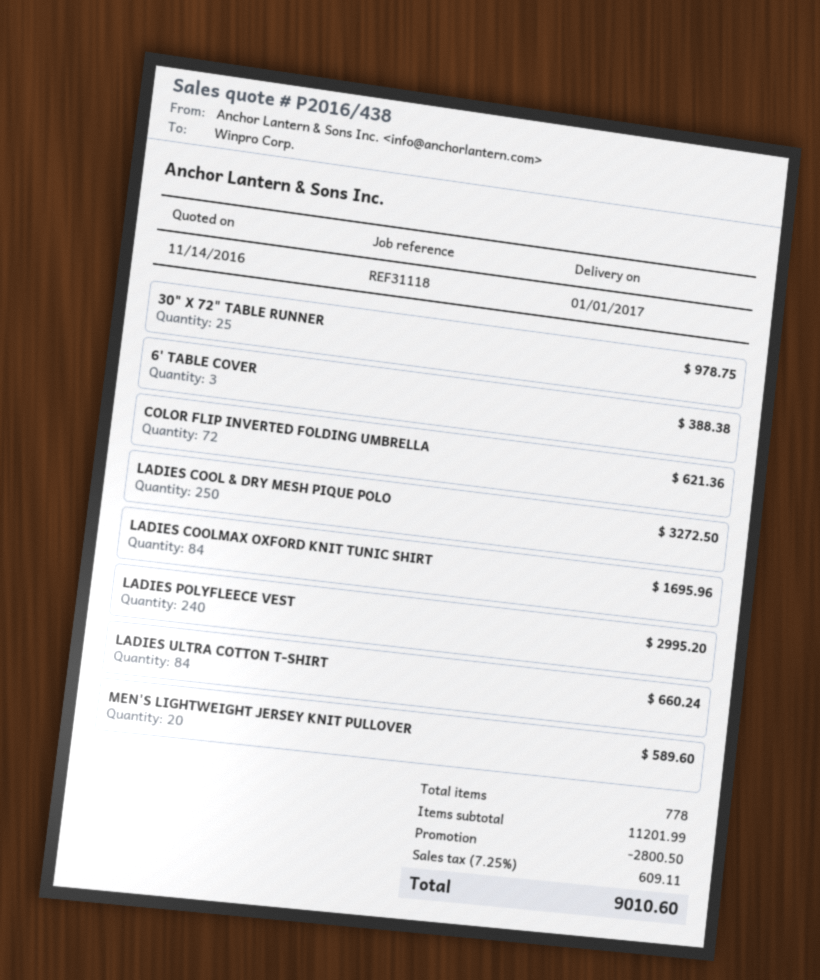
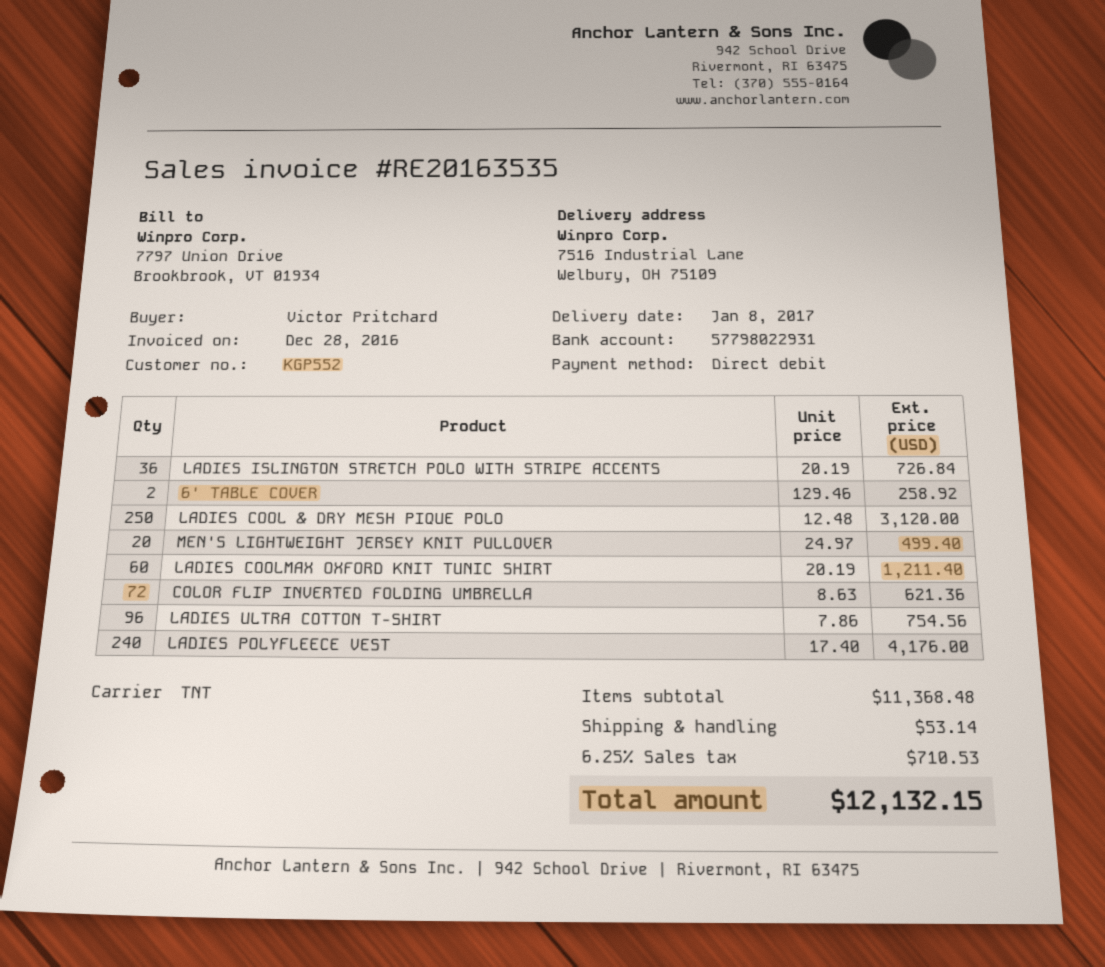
delivery date: 2017-01-01 -> 2017-01-08
30" X 72" TABLE RUNNER: 25 for 978.75 -> none
6' TABLE COVER: 3 for 388.38 -> 2 for 258.92
LADIES COOL & DRY MESH PIQUE POLO: 250 for 3272.50 -> 250 for 3120.00
LADIES COOLMAX OXFORD KNIT TUNIC SHIRT: 84 for 1695.96 -> 60 for 1211.40
LADIES POLYFLEECE VEST: 240 for 2995.20 -> 240 for 4176.00
LADIES ULTRA COTTON T-SHIRT: 84 for 660.24 -> 96 for 754.56
MEN'S LIGHTWEIGHT JERSEY KNIT PULLOVER: 20 for 589.60 -> 20 for 499.40
LADIES ISLINGTON STRETCH POLO WITH STRIPE ACCENTS: none -> 36 for 726.84
subtotal: 11201.99 -> 11368.48
discount: 2800.50 -> none
shipping: none -> 53.14
tax: 7.25% = 609.11 -> 6.25% = 710.53
total: 9010.60 -> 12132.15

